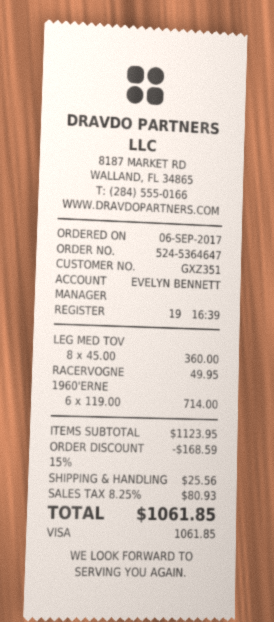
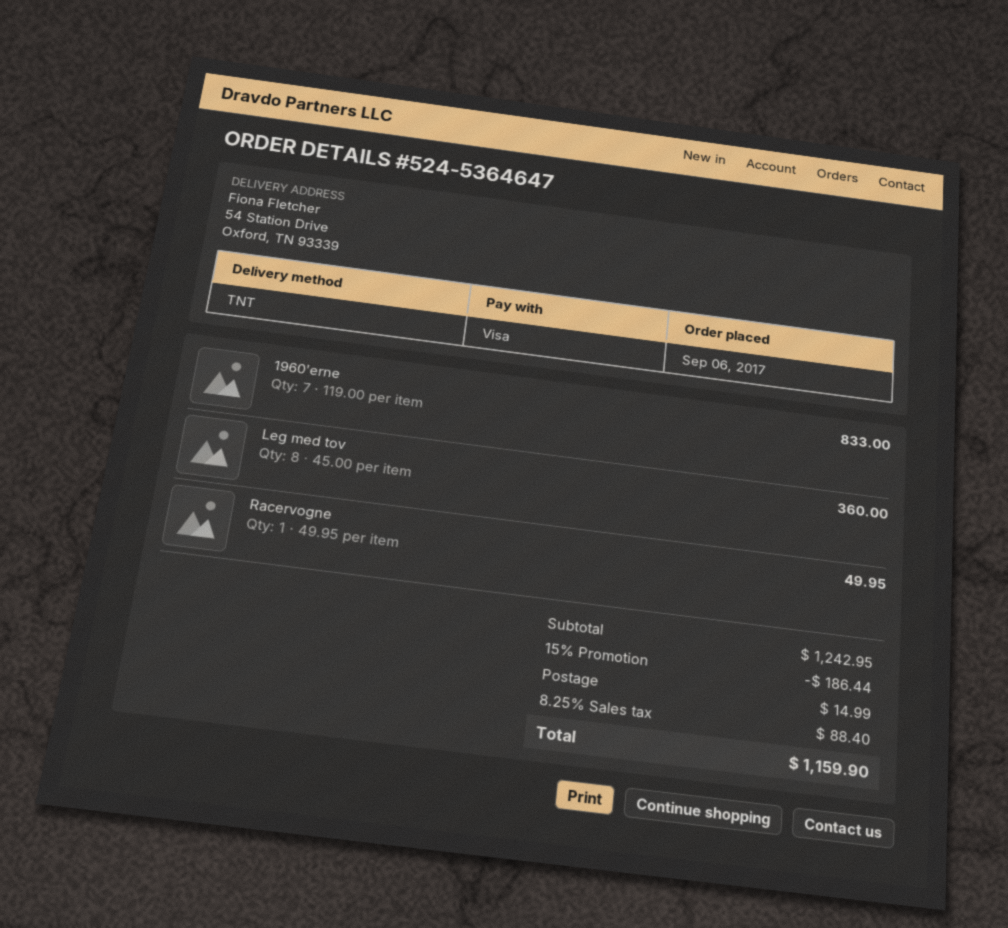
1960'ERNE: 6 x 119.00 = 714.00 -> 7 x 119.00 = 833.00
subtotal: 1123.95 -> 1242.95
discount: 15% = 168.59 -> 15% = 186.44
shipping: 25.56 -> 14.99
tax: 8.25% = 80.93 -> 8.25% = 88.40
total: 1061.85 -> 1159.90

